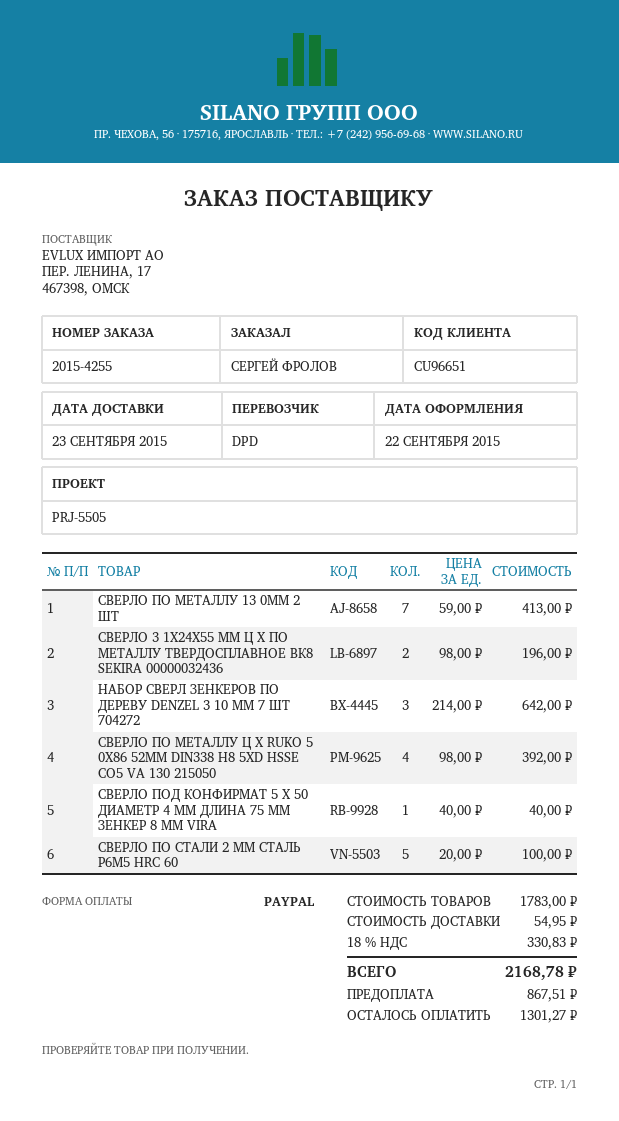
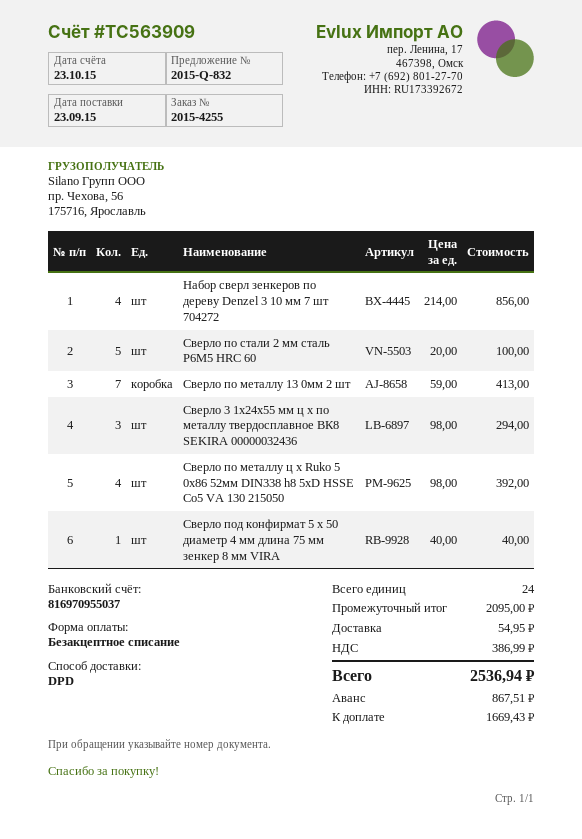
payment method: PayPal -> direct debit
СВЕРЛО 3 1Х24Х55 ММ Ц Х ПО МЕТАЛЛУ ТВЕРДОСПЛАВНОЕ ВК8 SEKIRA 00000032436: 2 x 98.00 = 196.00 -> 3 x 98.00 = 294.00
НАБОР СВЕРЛ ЗЕНКЕРОВ ПО ДЕРЕВУ DENZEL 3 10 ММ 7 ШТ 704272: 3 x 214.00 = 642.00 -> 4 x 214.00 = 856.00
subtotal: 1783.00 -> 2095.00
tax: 330.83 -> 386.99
total: 2168.78 -> 2536.94
balance: 1301.27 -> 1669.43

